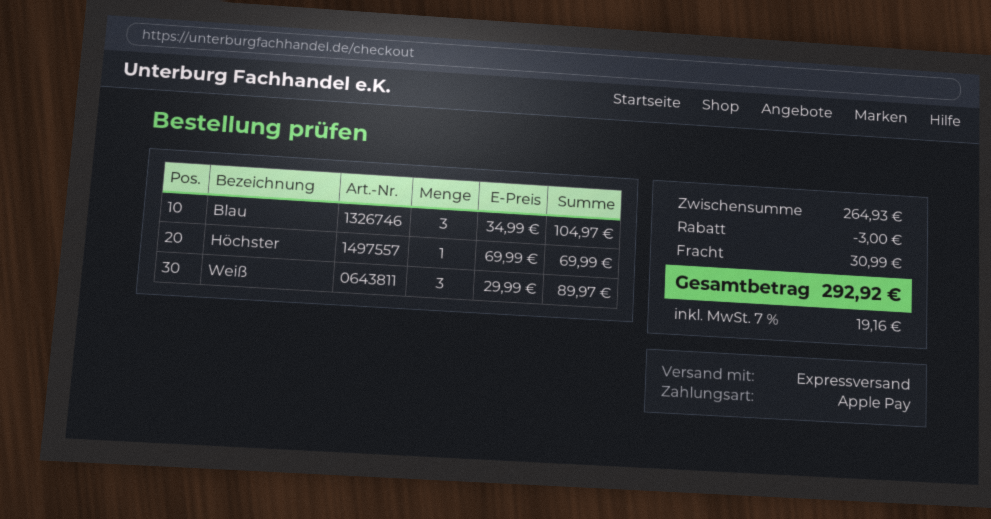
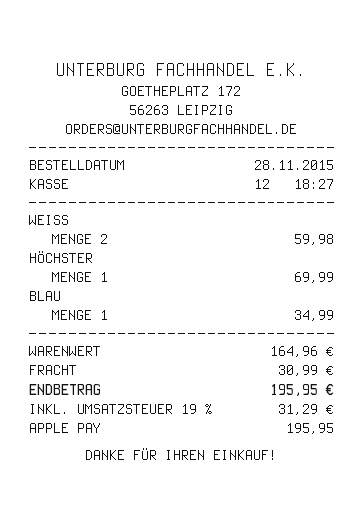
Blau: 3 for 104.97 -> 1 for 34.99
Weiß: 3 for 89.97 -> 2 for 59.98
subtotal: 264.93 -> 164.96
discount: 3.00 -> none
tax: 7% = 19.16 -> 19% = 31.29
total: 292.92 -> 195.95

